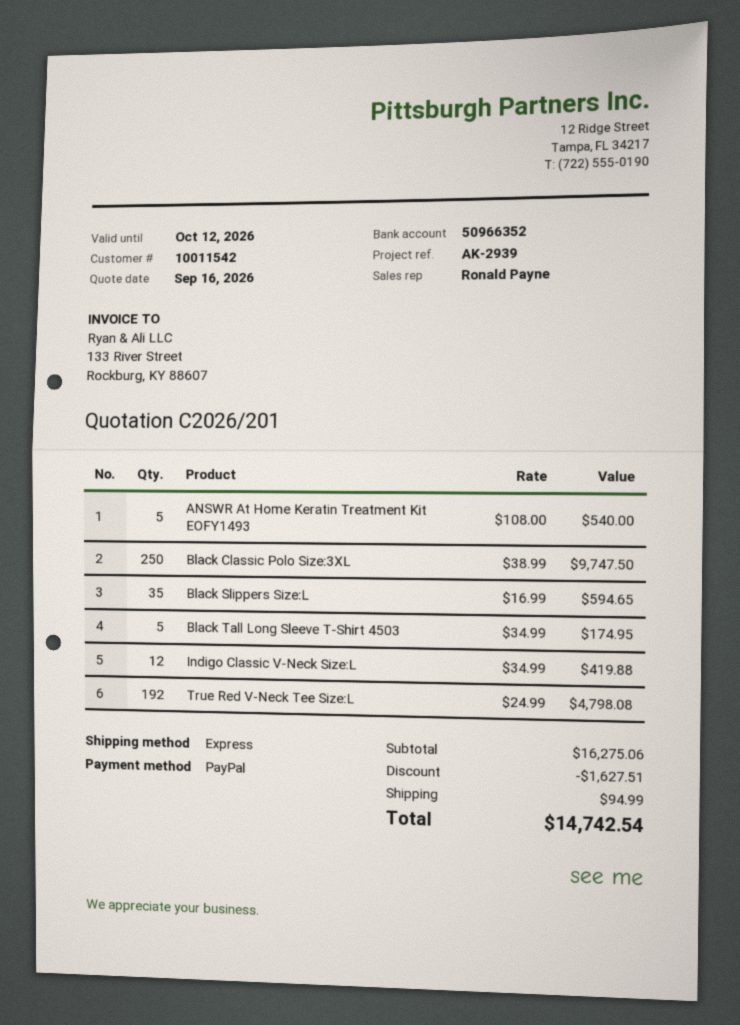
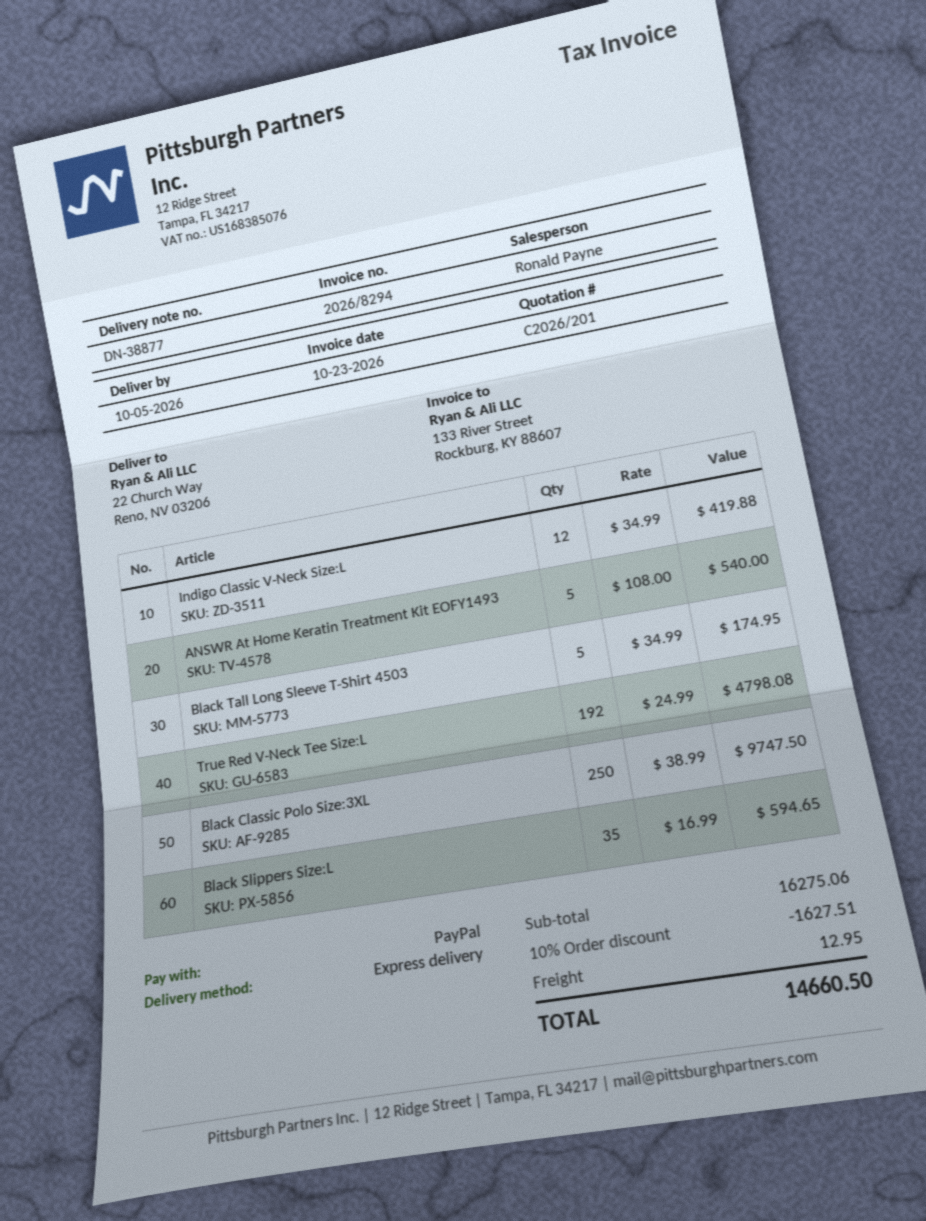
shipping: 94.99 -> 12.95
total: 14742.54 -> 14660.50

